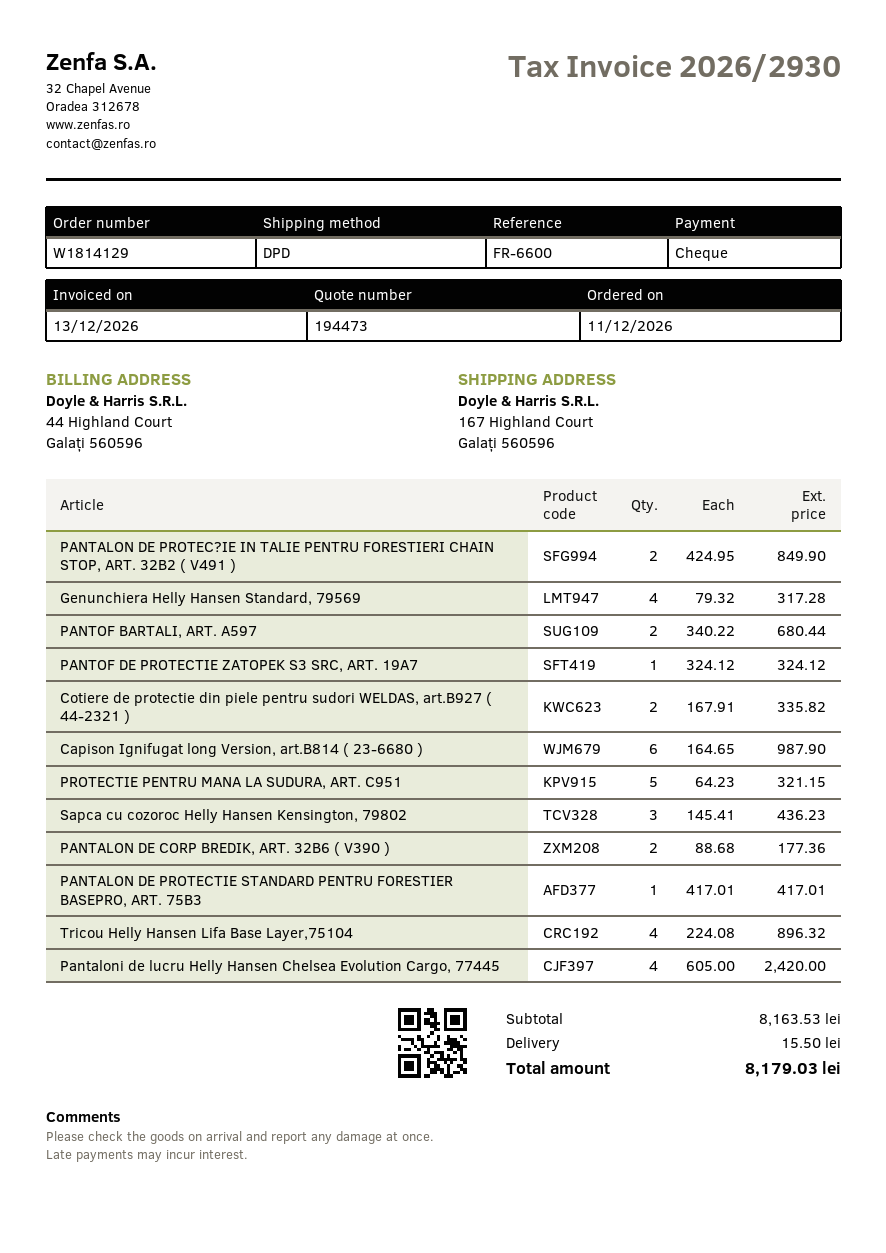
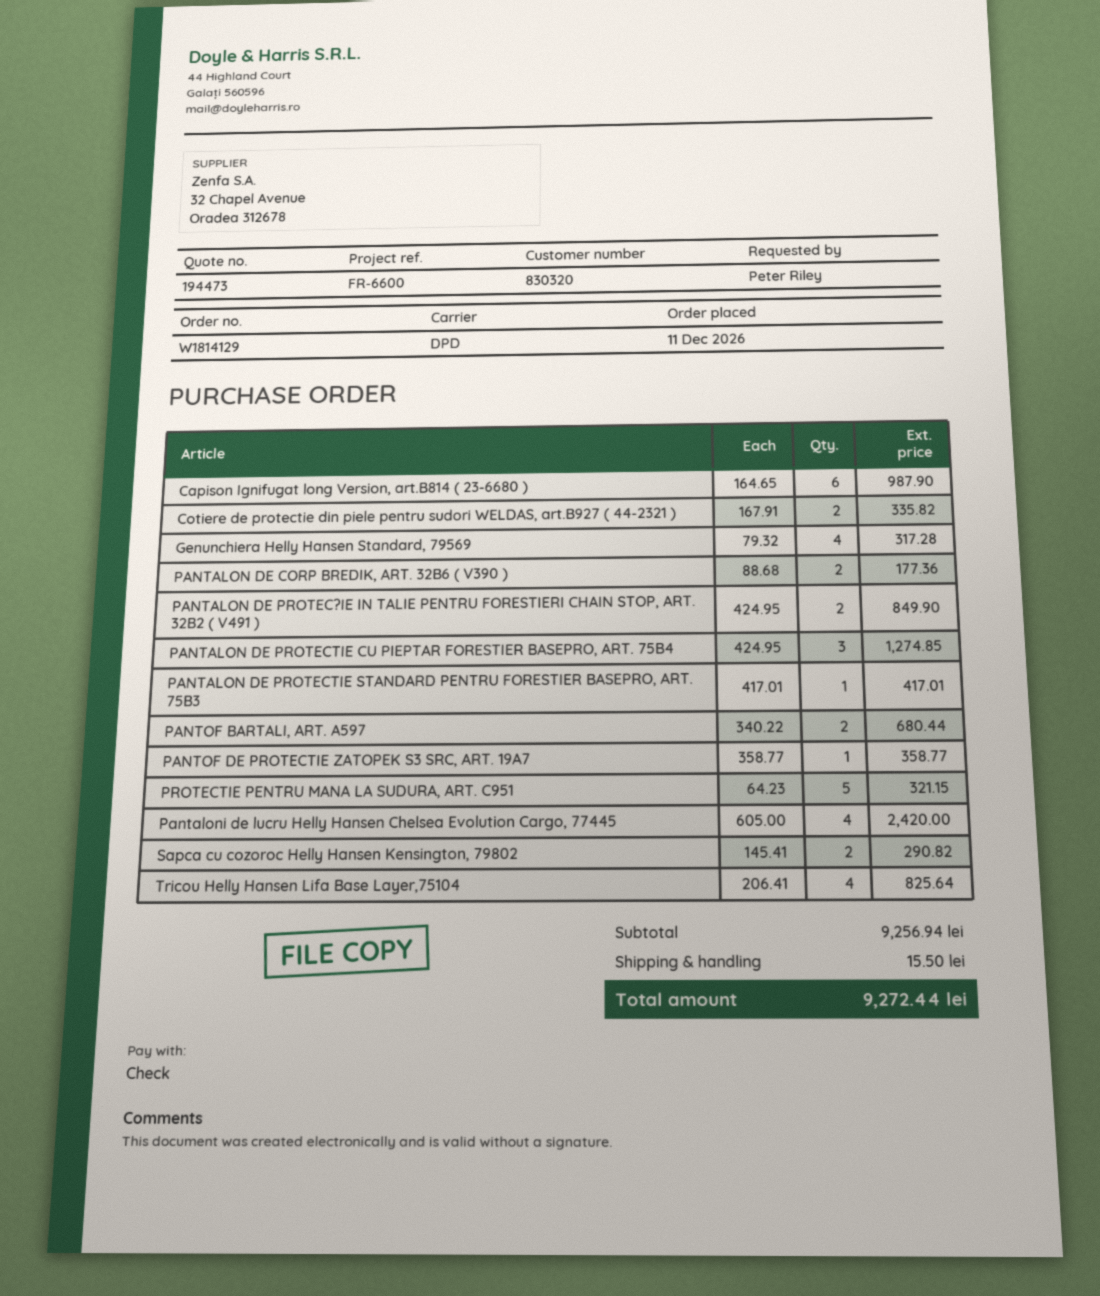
PANTOF DE PROTECTIE ZATOPEK S3 SRC, ART. 19A7: 1 x 324.12 = 324.12 -> 1 x 358.77 = 358.77
Sapca cu cozoroc Helly Hansen Kensington, 79802: 3 x 145.41 = 436.23 -> 2 x 145.41 = 290.82
Tricou Helly Hansen Lifa Base Layer,75104: 4 x 224.08 = 896.32 -> 4 x 206.41 = 825.64
PANTALON DE PROTECTIE CU PIEPTAR FORESTIER BASEPRO, ART. 75B4: none -> 3 x 424.95 = 1274.85
subtotal: 8163.53 -> 9256.94
total: 8179.03 -> 9272.44

